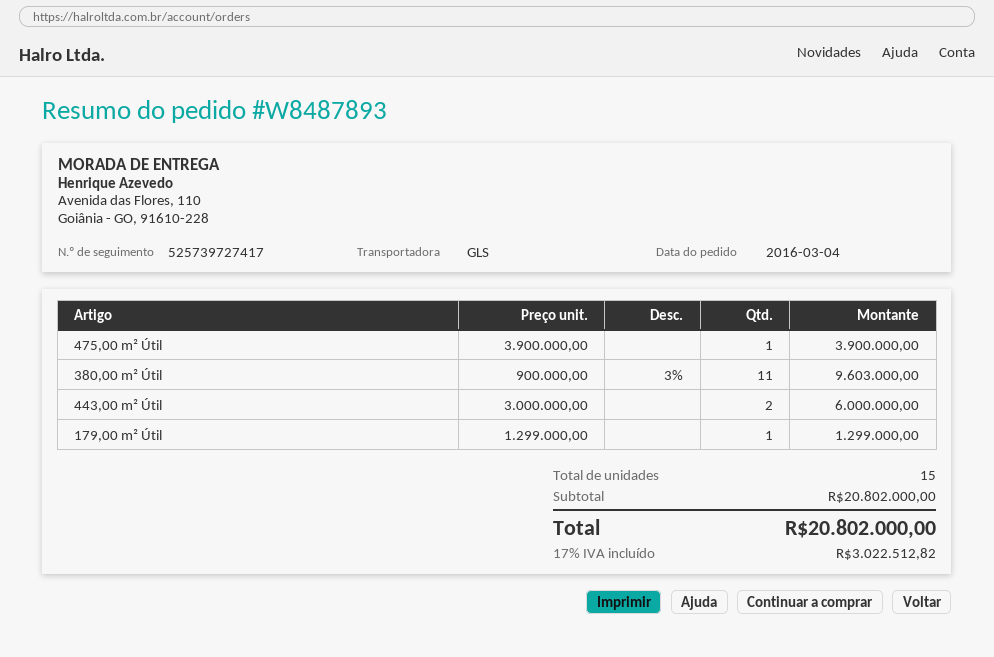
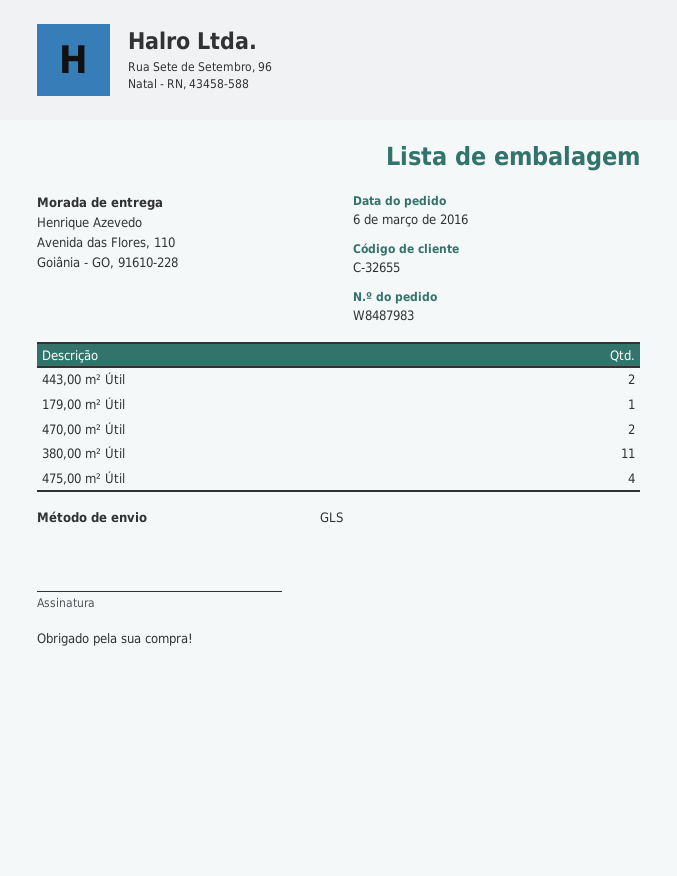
order number: W8487893 -> W8487983
order date: 2016-03-04 -> 2016-03-06
475,00 m² Útil: 1 -> 4
470,00 m² Útil: none -> 2

